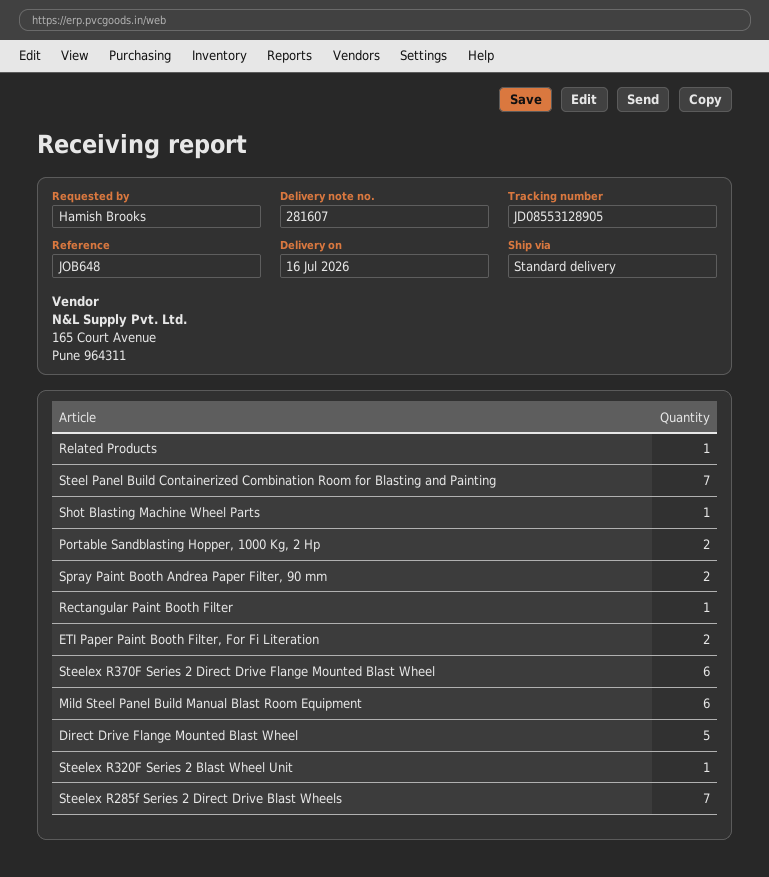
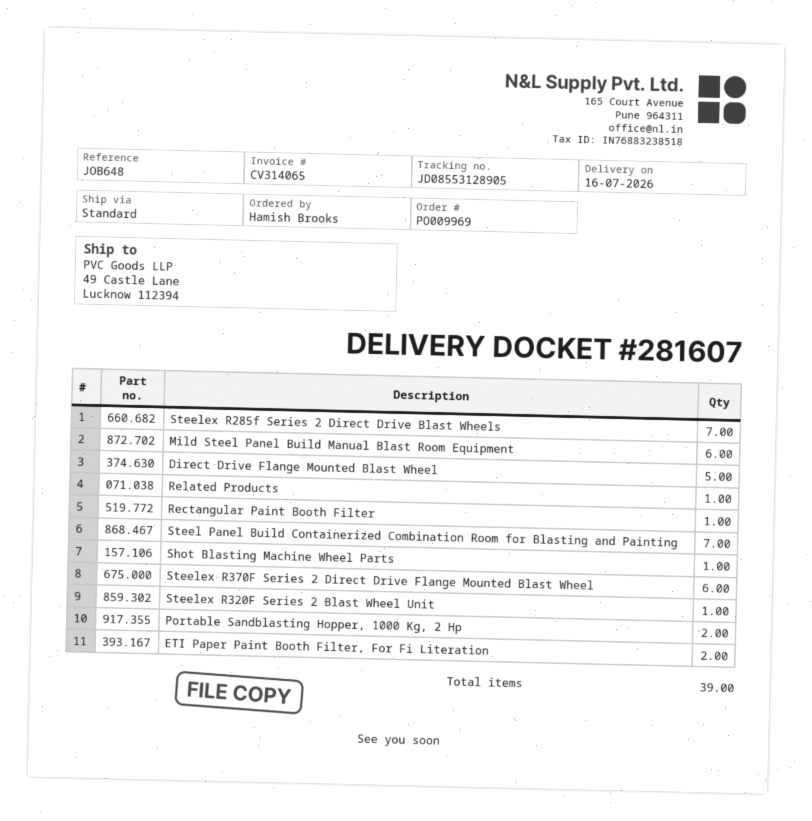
Spray Paint Booth Andrea Paper Filter, 90 mm: 2 -> none

